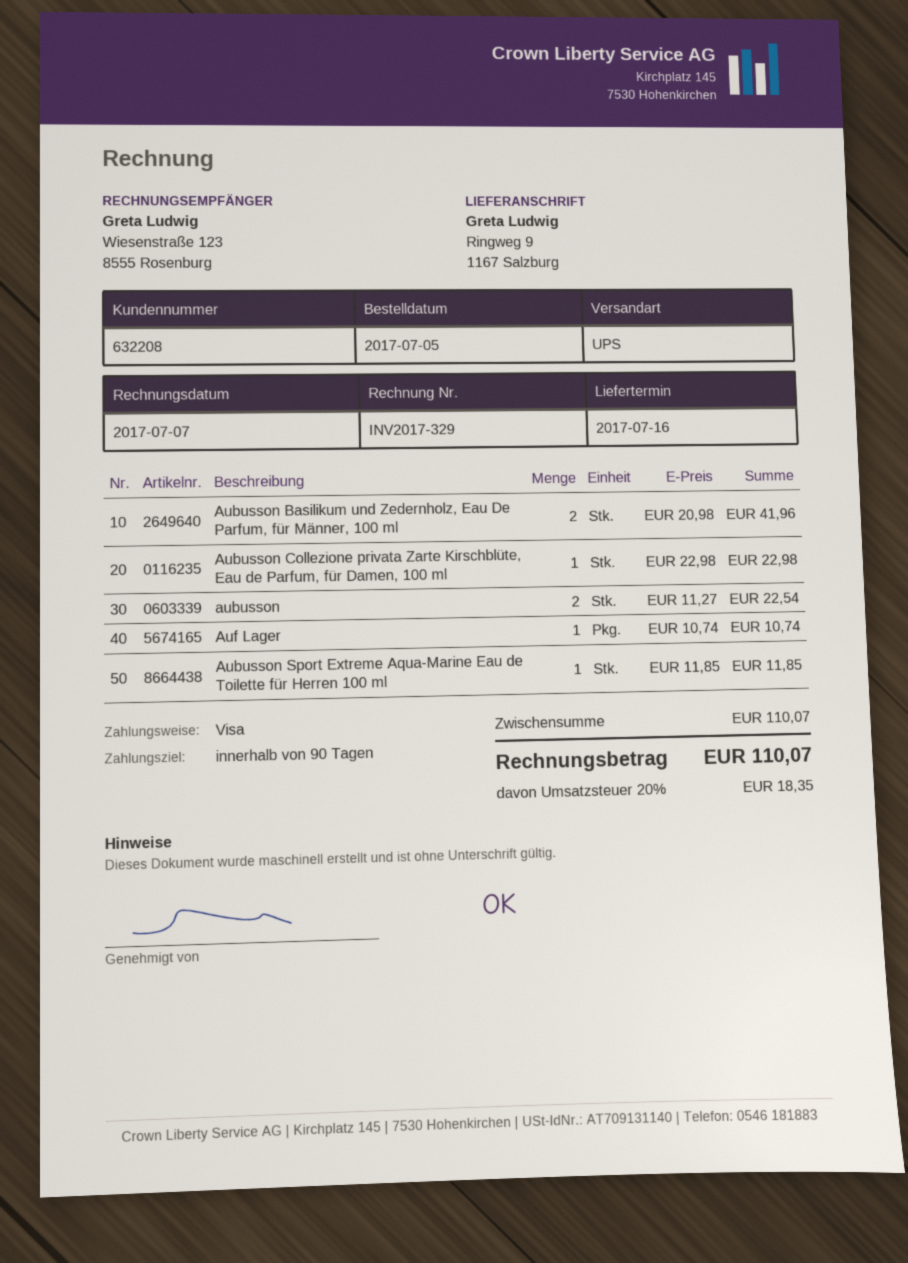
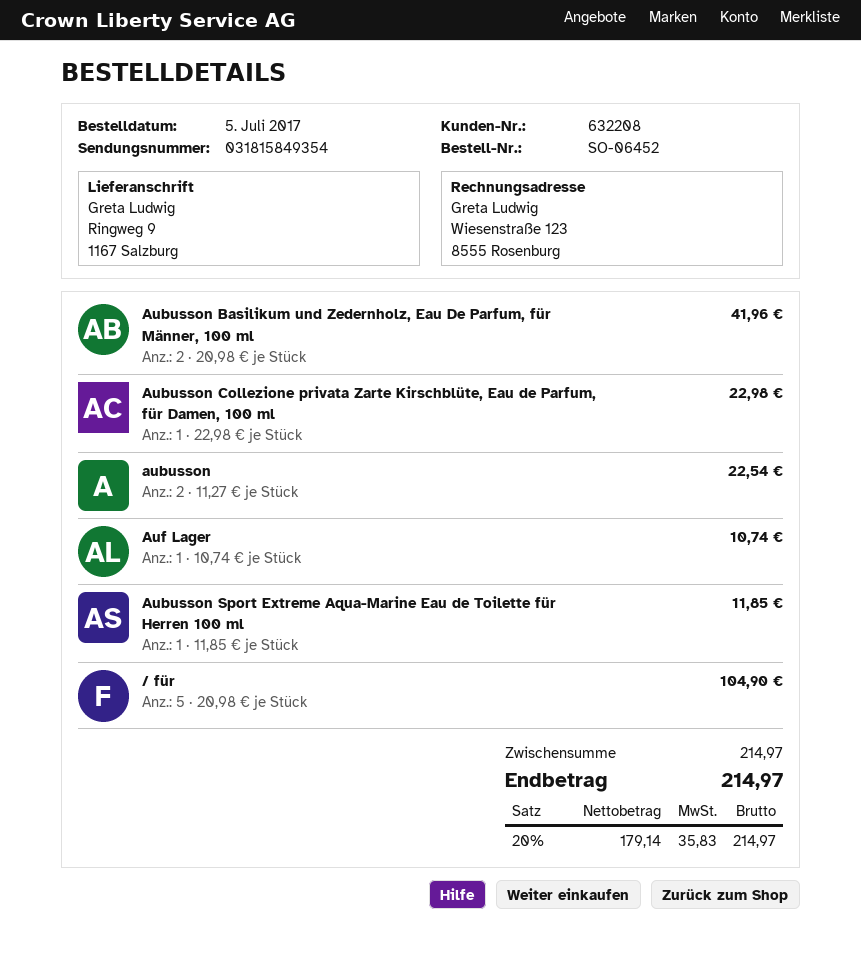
/ für: none -> 5 x 20.98 = 104.90
subtotal: 110.07 -> 214.97
tax: 20% = 18.35 -> 20% = 35.83
total: 110.07 -> 214.97

